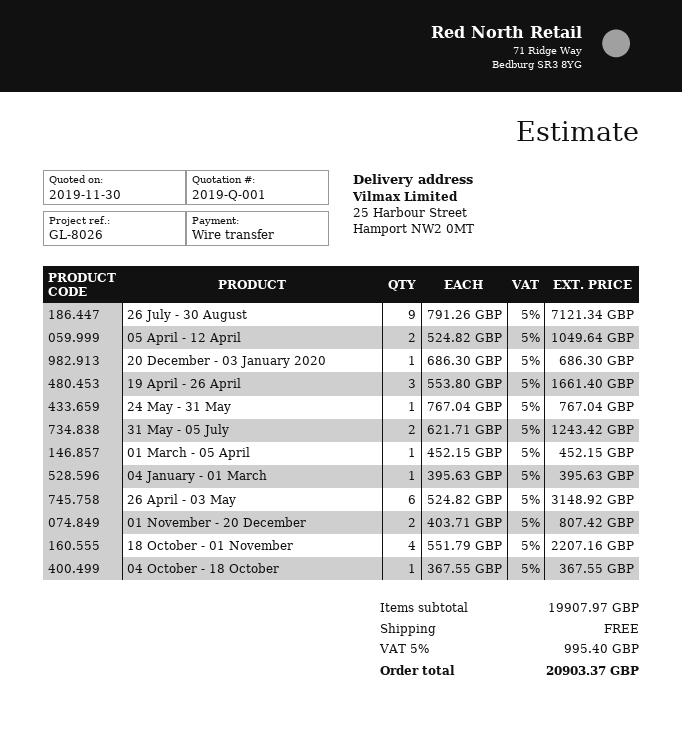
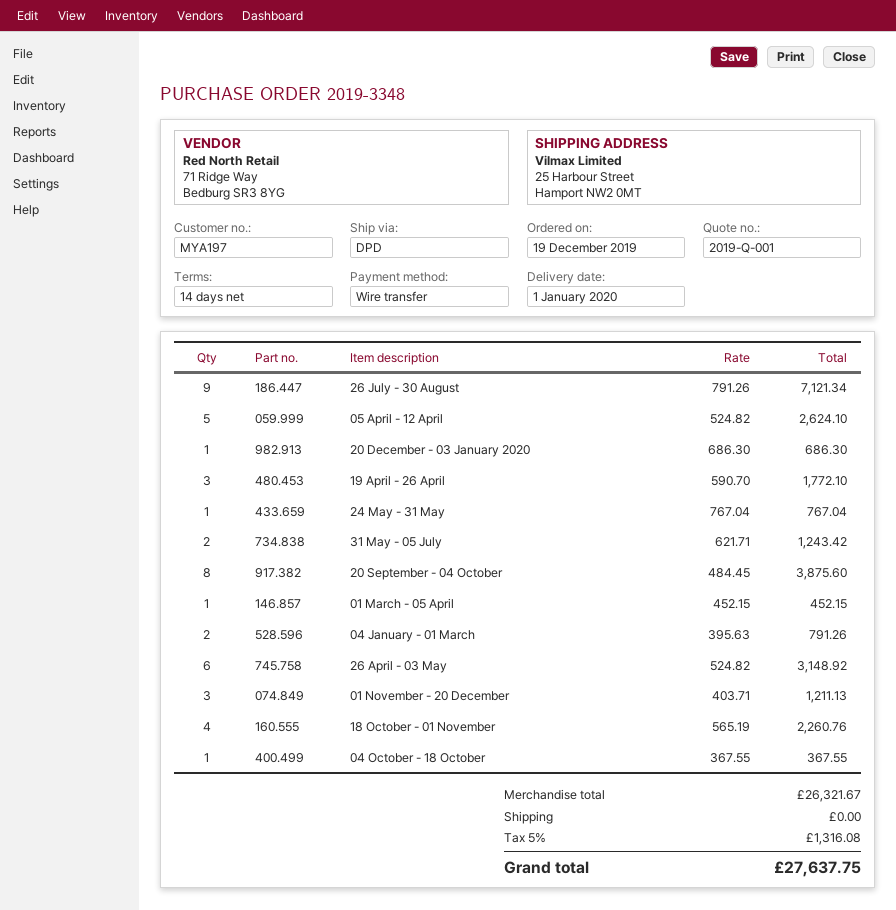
05 April - 12 April: 2 x 524.82 = 1049.64 -> 5 x 524.82 = 2624.10
19 April - 26 April: 3 x 553.80 = 1661.40 -> 3 x 590.70 = 1772.10
04 January - 01 March: 1 x 395.63 = 395.63 -> 2 x 395.63 = 791.26
01 November - 20 December: 2 x 403.71 = 807.42 -> 3 x 403.71 = 1211.13
18 October - 01 November: 4 x 551.79 = 2207.16 -> 4 x 565.19 = 2260.76
20 September - 04 October: none -> 8 x 484.45 = 3875.60
subtotal: 19907.97 -> 26321.67
tax: 5% = 995.40 -> 5% = 1316.08
total: 20903.37 -> 27637.75

